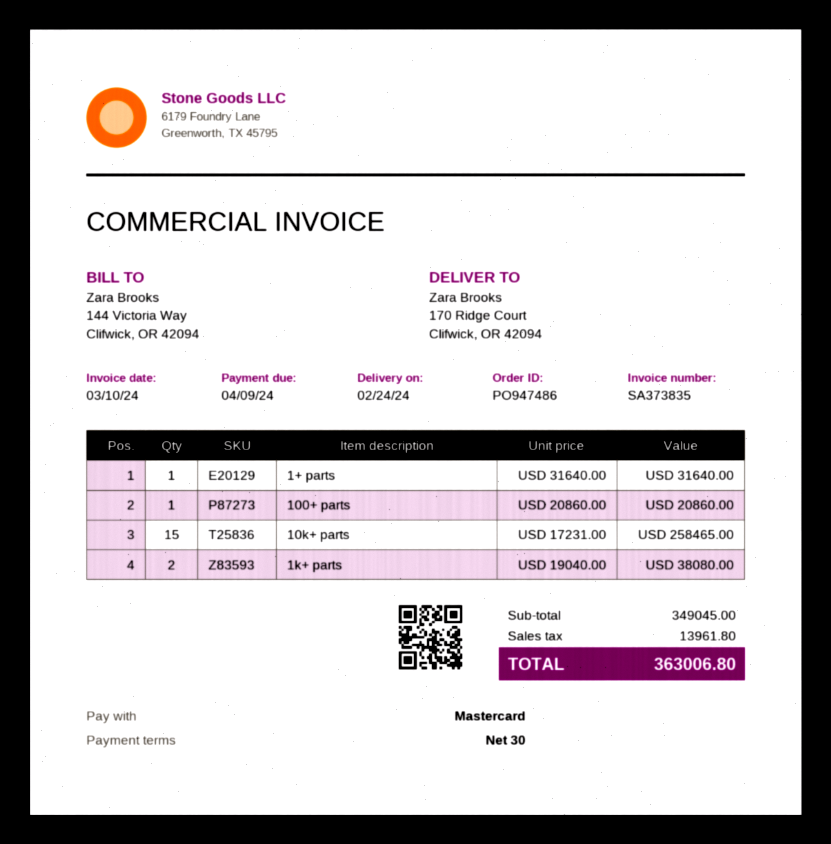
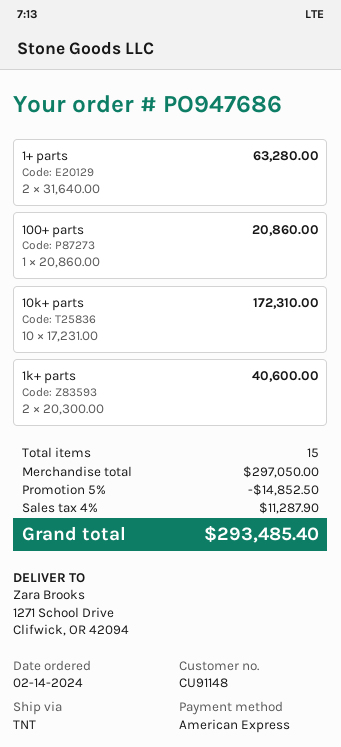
order number: PO947486 -> PO947686
payment method: Mastercard -> American Express
ship to: 170 Ridge Court, Clifwick, OR 42094 -> 1271 School Drive, Clifwick, OR 42094
1+ parts: 1 x 31640.00 = 31640.00 -> 2 x 31640.00 = 63280.00
10k+ parts: 15 x 17231.00 = 258465.00 -> 10 x 17231.00 = 172310.00
1k+ parts: 2 x 19040.00 = 38080.00 -> 2 x 20300.00 = 40600.00
subtotal: 349045.00 -> 297050.00
discount: none -> 5% = 14852.50
tax: 13961.80 -> 11287.90
total: 363006.80 -> 293485.40

